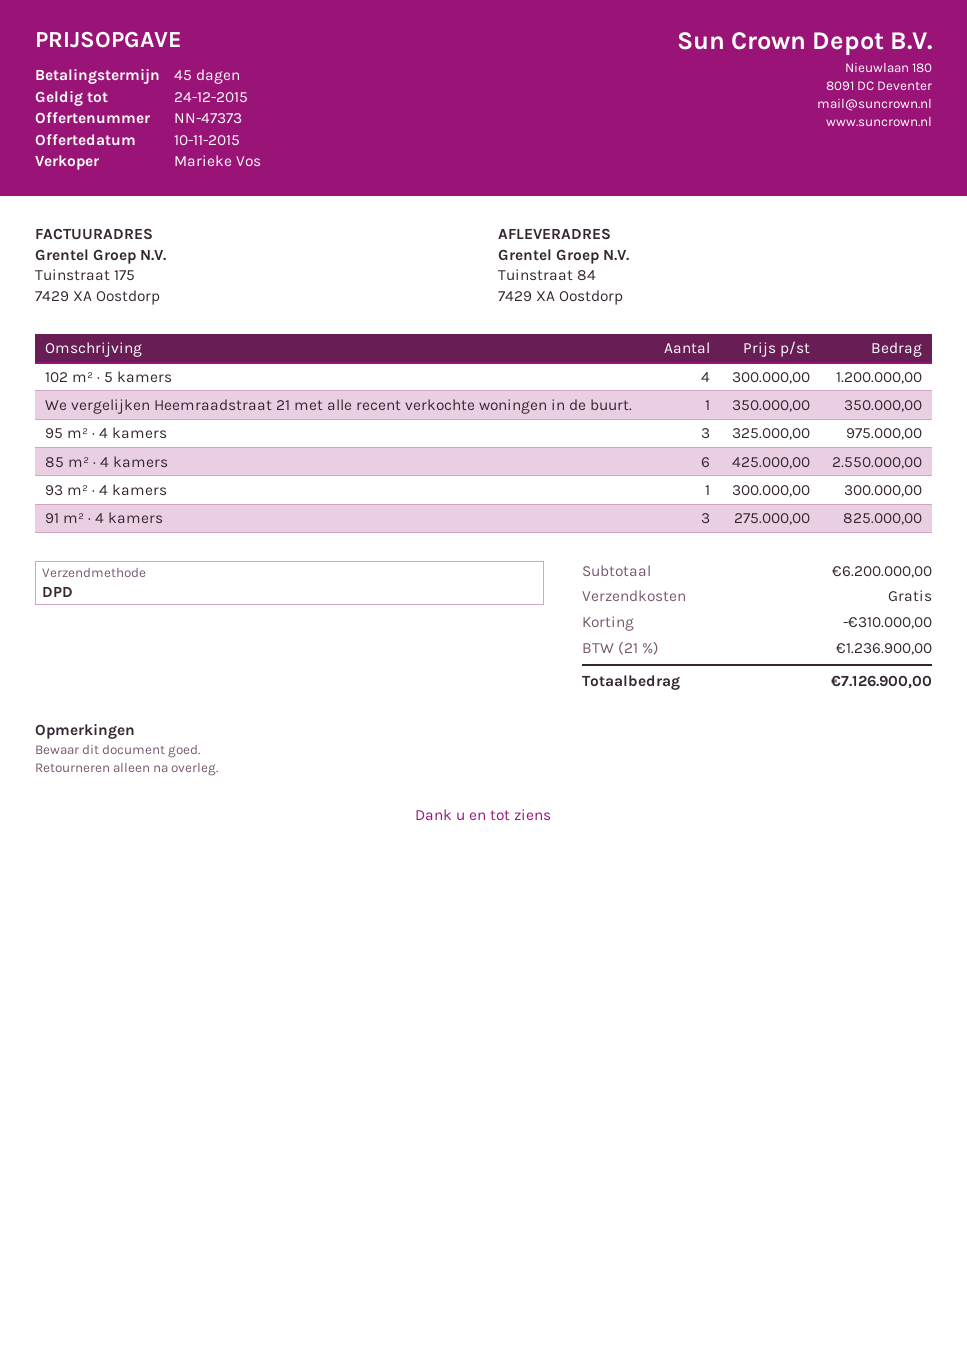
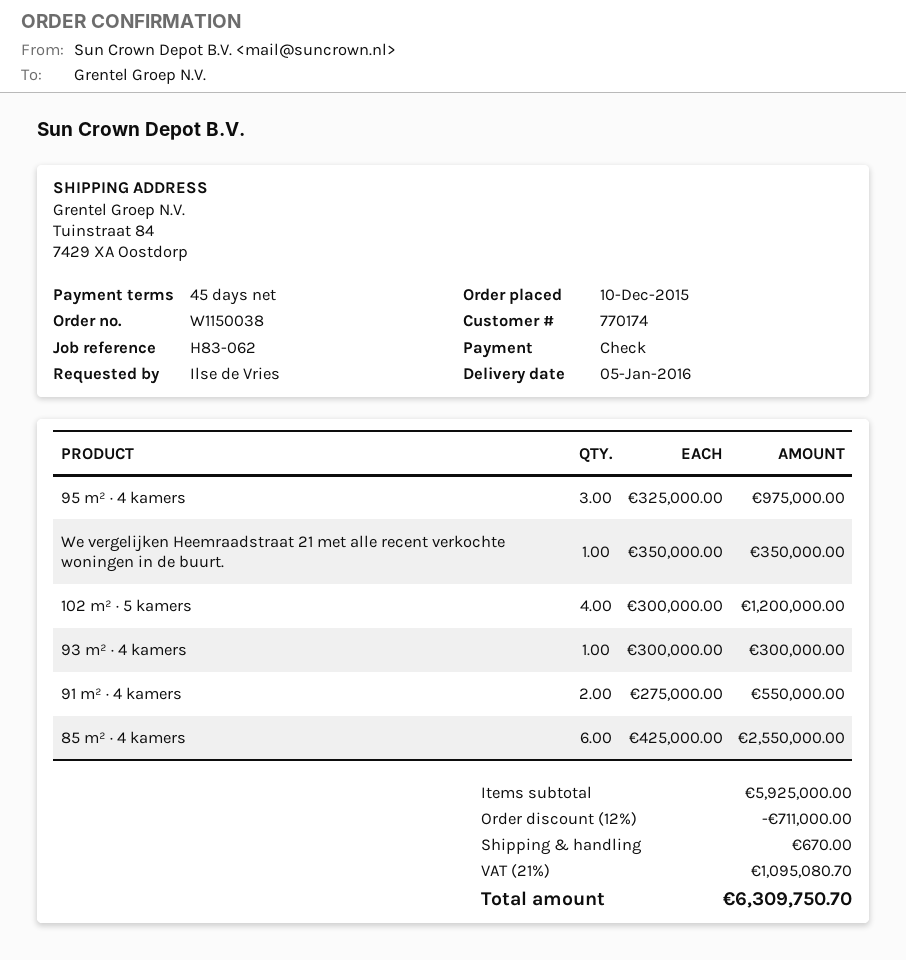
91 m² · 4 kamers: 3 x 275000.00 = 825000.00 -> 2 x 275000.00 = 550000.00
subtotal: 6200000.00 -> 5925000.00
discount: 310000.00 -> 711000.00
shipping: 0.00 -> 670.00
tax: 21% = 1236900.00 -> 21% = 1095080.70
total: 7126900.00 -> 6309750.70

